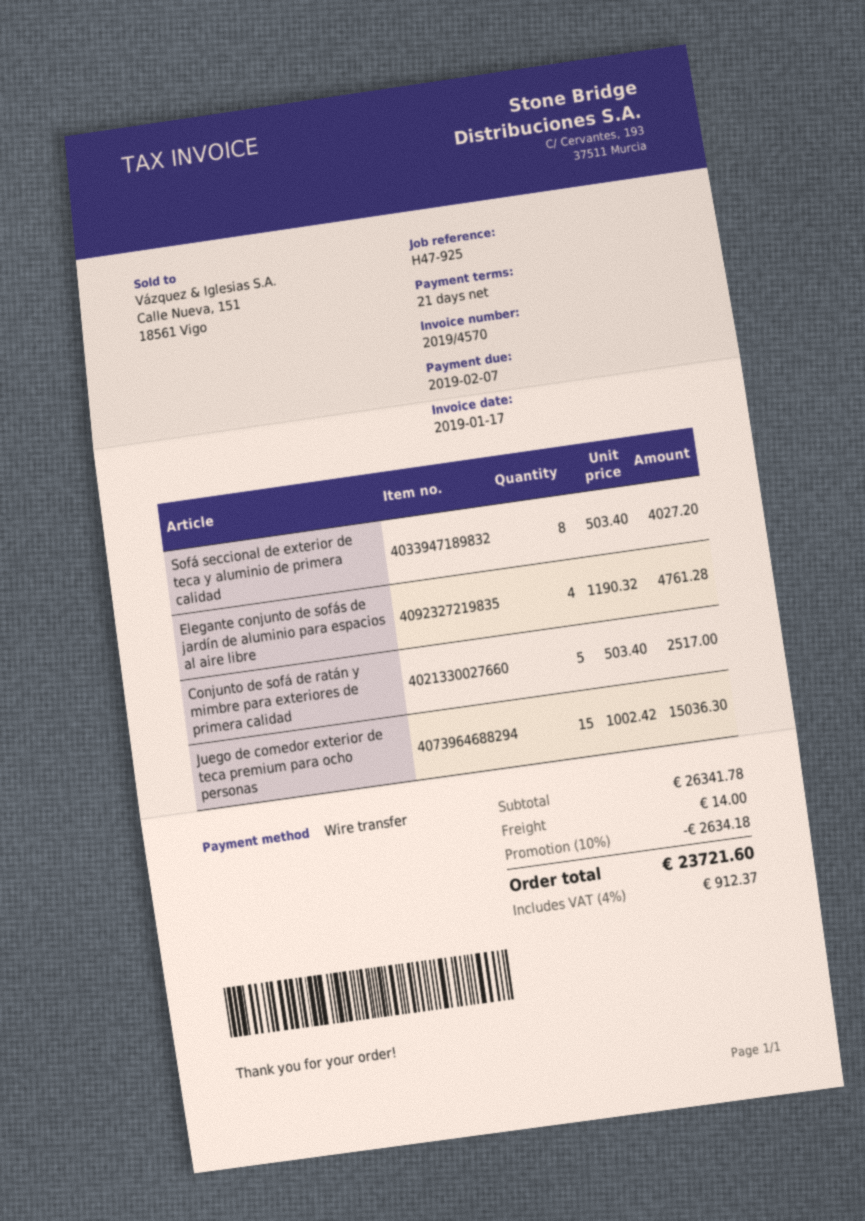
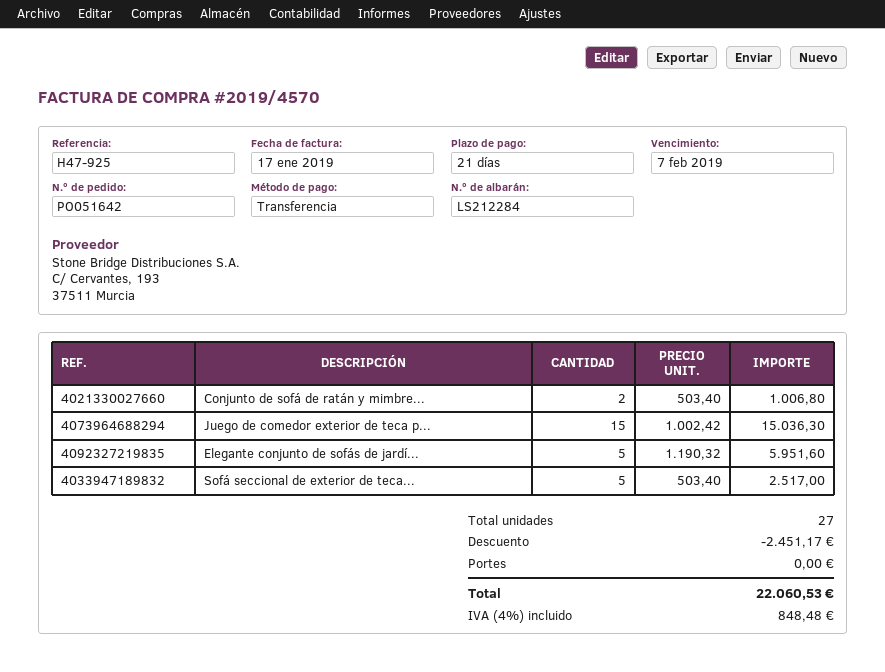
Sofá seccional de exterior de teca y aluminio de primera calidad: 8 x 503.40 = 4027.20 -> 5 x 503.40 = 2517.00
Elegante conjunto de sofás de jardín de aluminio para espacios al aire libre: 4 x 1190.32 = 4761.28 -> 5 x 1190.32 = 5951.60
Conjunto de sofá de ratán y mimbre para exteriores de primera calidad: 5 x 503.40 = 2517.00 -> 2 x 503.40 = 1006.80
discount: 2634.18 -> 2451.17
shipping: 14.00 -> 0.00
tax: 4% = 912.37 -> 4% = 848.48
total: 23721.60 -> 22060.53

